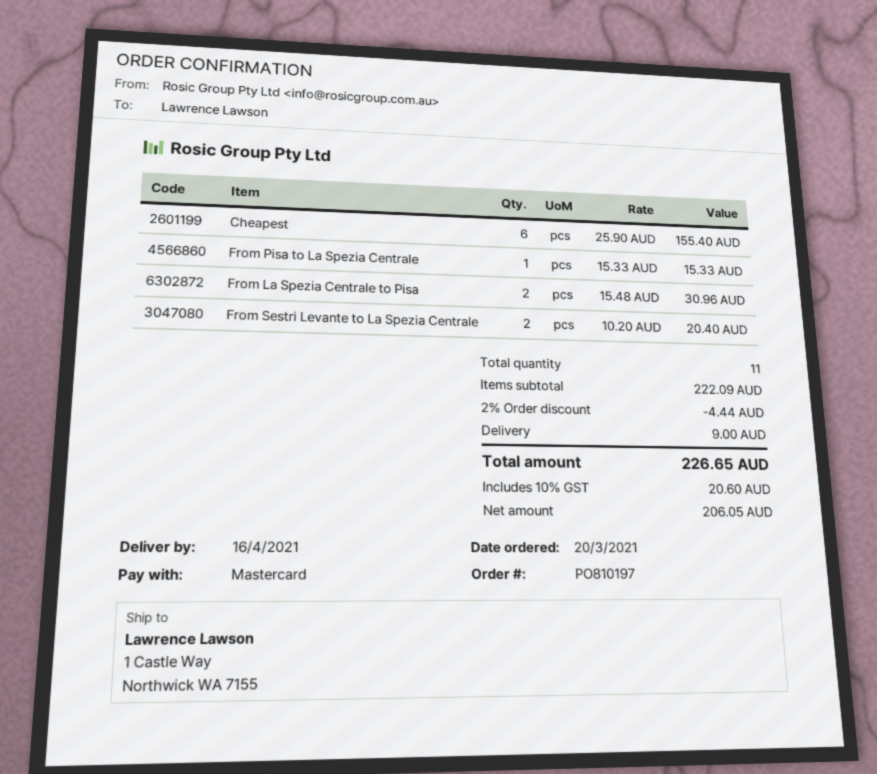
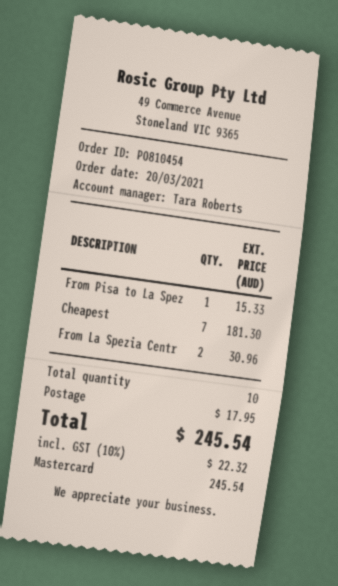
order number: PO810197 -> PO810454
Cheapest: 6 for 155.40 -> 7 for 181.30
From Sestri Levante to La Spezia Centrale: 2 for 20.40 -> none
total quantity: 11 -> 10
discount: 2% = 4.44 -> none
shipping: 9.00 -> 17.95
tax: 10% = 20.60 -> 10% = 22.32
total: 226.65 -> 245.54

